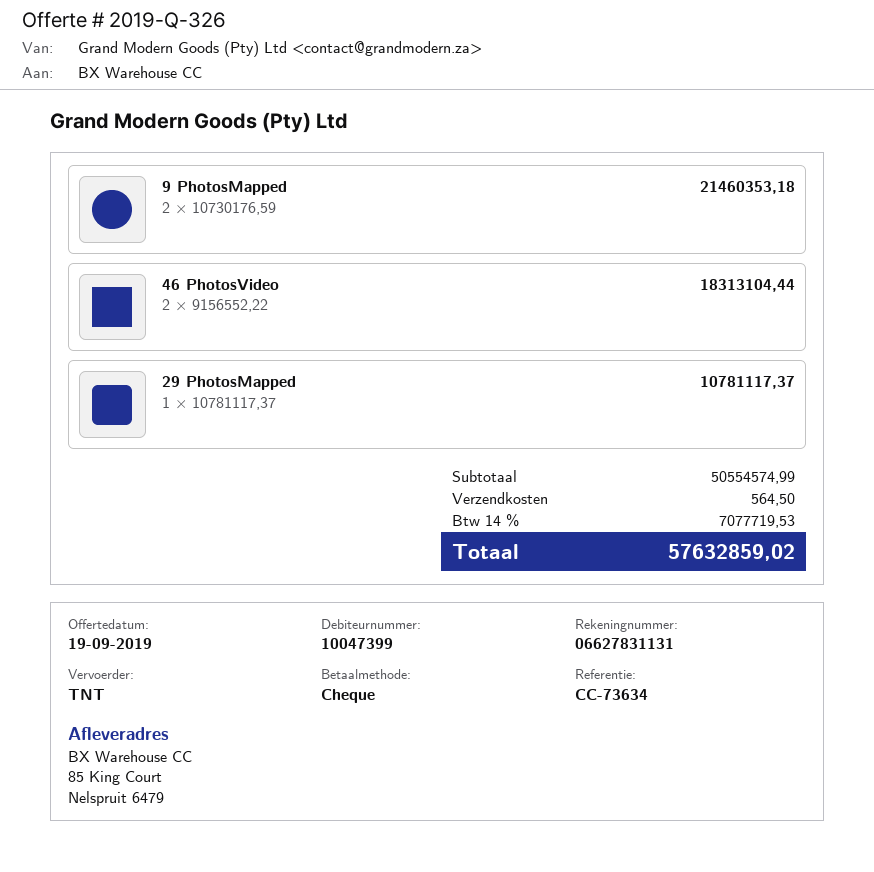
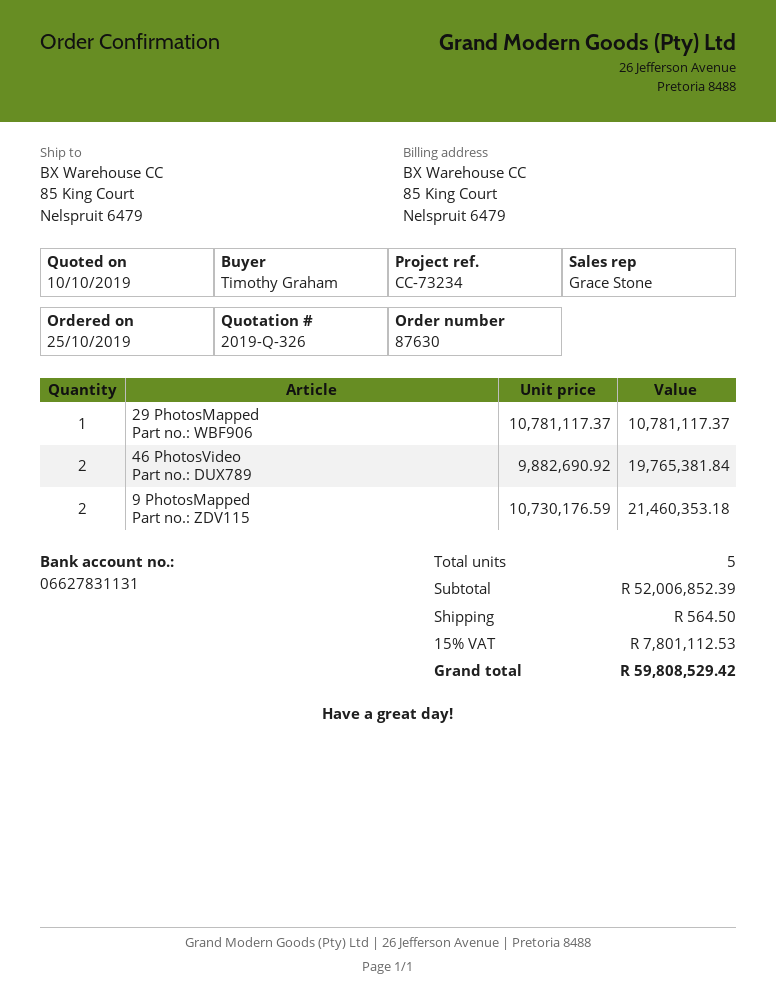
quote date: 2019-09-19 -> 2019-10-10
reference: CC-73634 -> CC-73234
46 PhotosVideo: 2 x 9156552.22 = 18313104.44 -> 2 x 9882690.92 = 19765381.84
subtotal: 50554574.99 -> 52006852.39
tax: 14% = 7077719.53 -> 15% = 7801112.53
total: 57632859.02 -> 59808529.42

